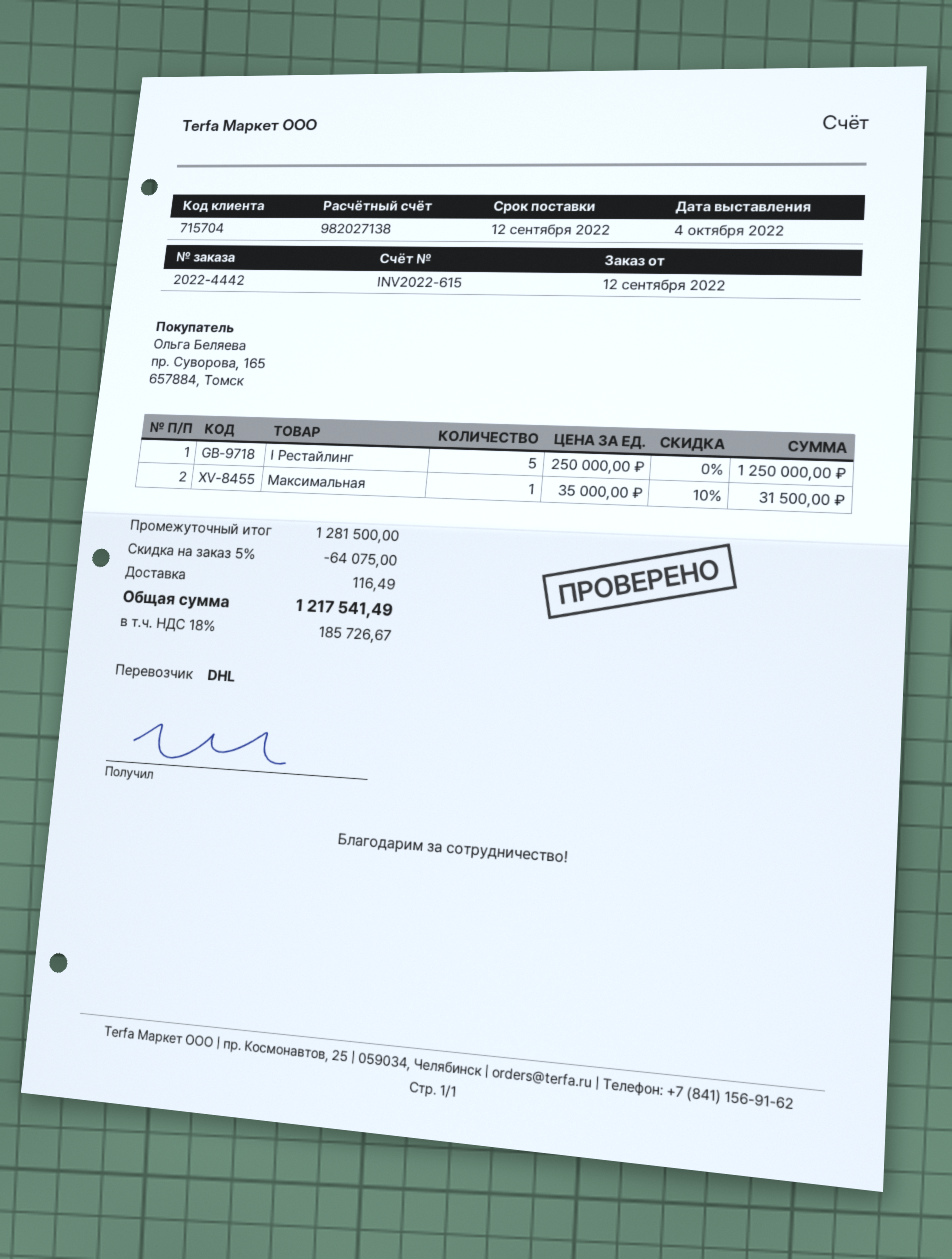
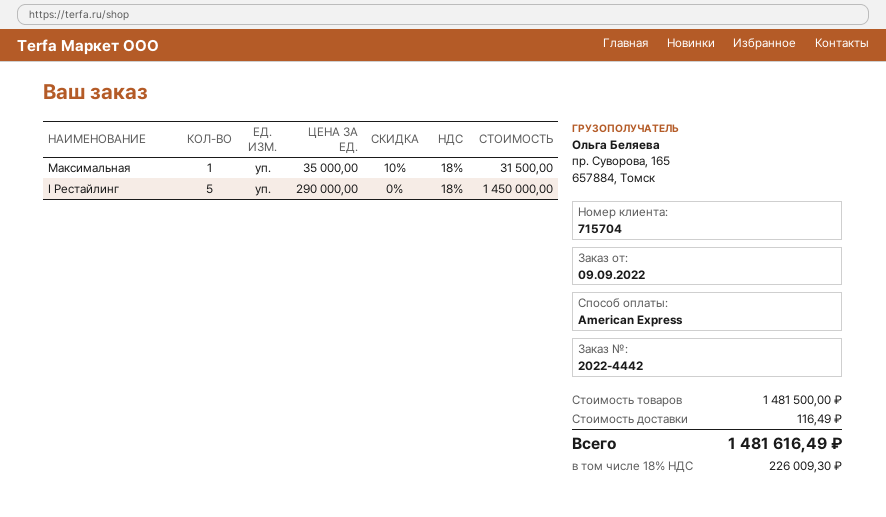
order date: 2022-09-12 -> 2022-09-09
I Рестайлинг: 5 x 250000.00 = 1250000.00 -> 5 x 290000.00 = 1450000.00
subtotal: 1281500.00 -> 1481500.00
discount: 5% = 64075.00 -> none
tax: 18% = 185726.67 -> 18% = 226009.30
total: 1217541.49 -> 1481616.49

